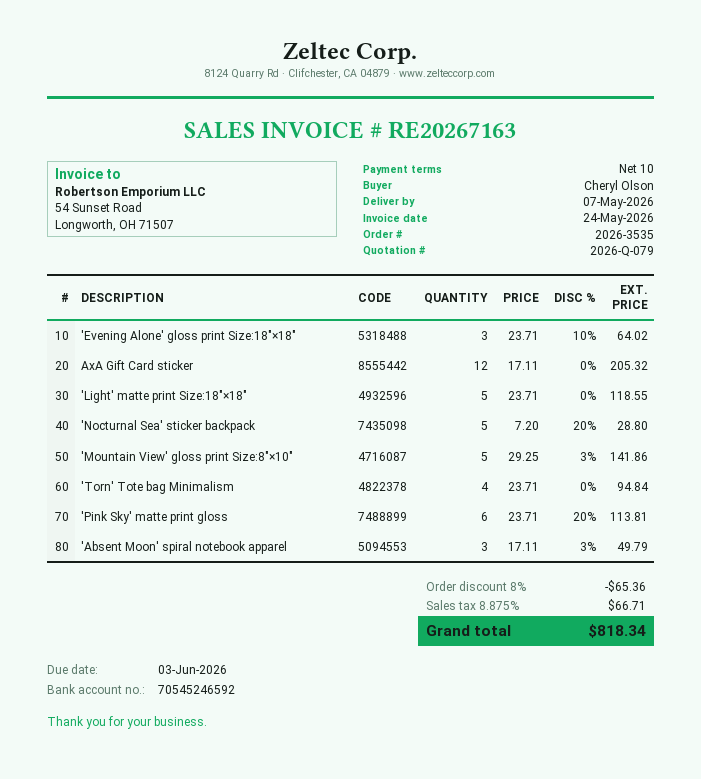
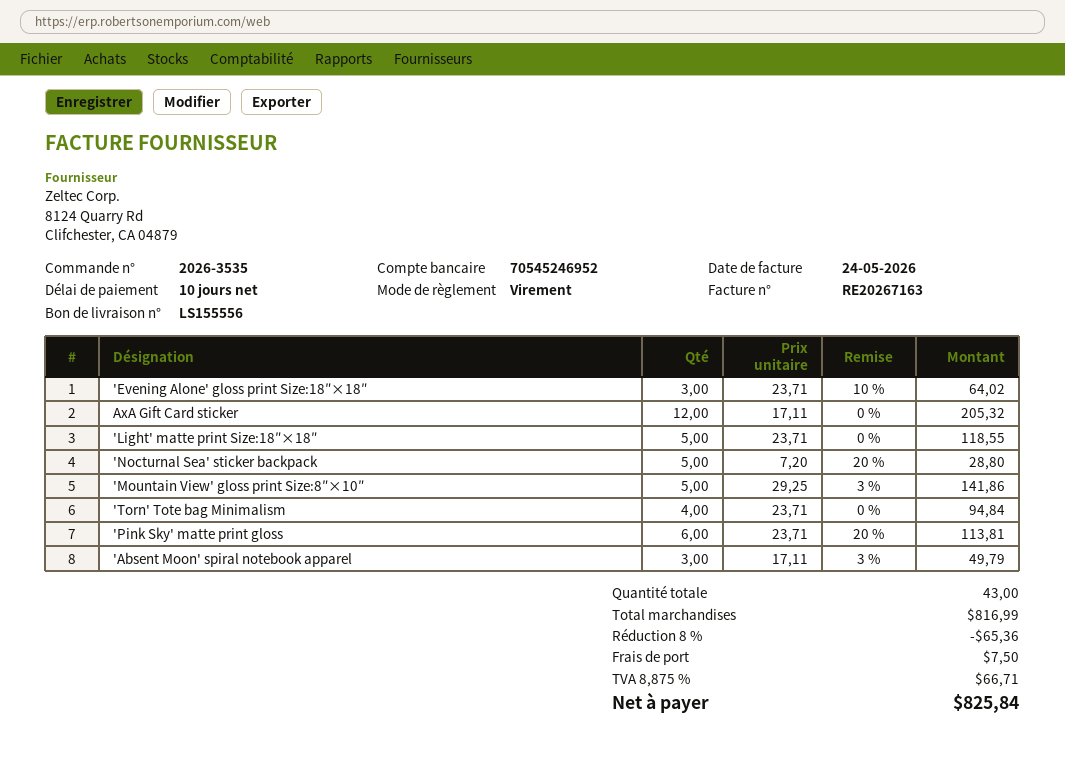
bank account: 70545246592 -> 70545246952
shipping: none -> 7.50
total: 818.34 -> 825.84

